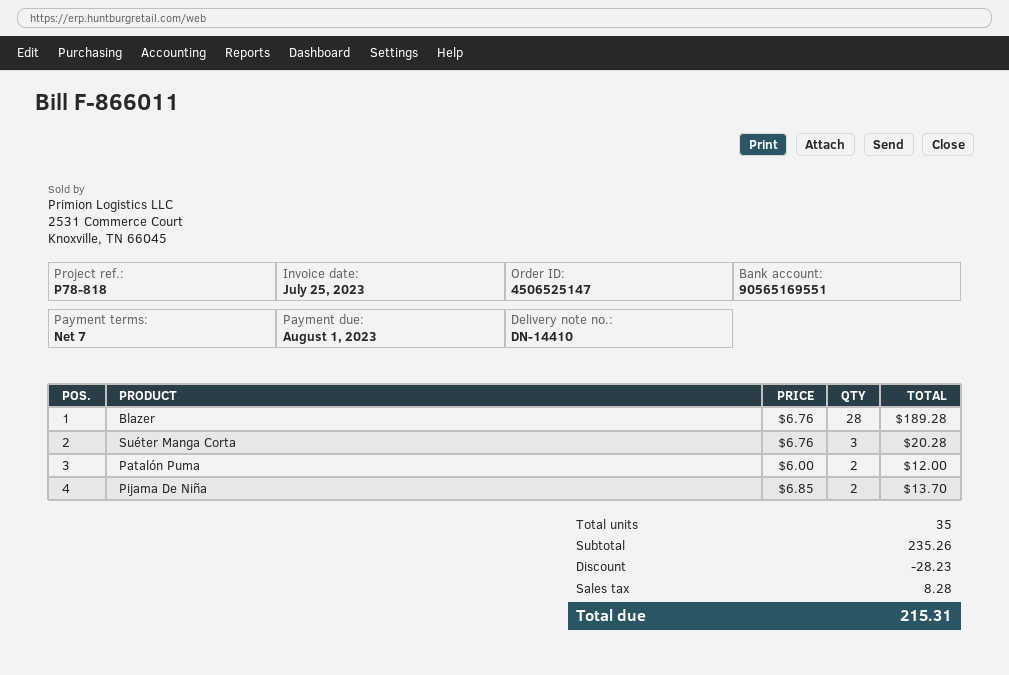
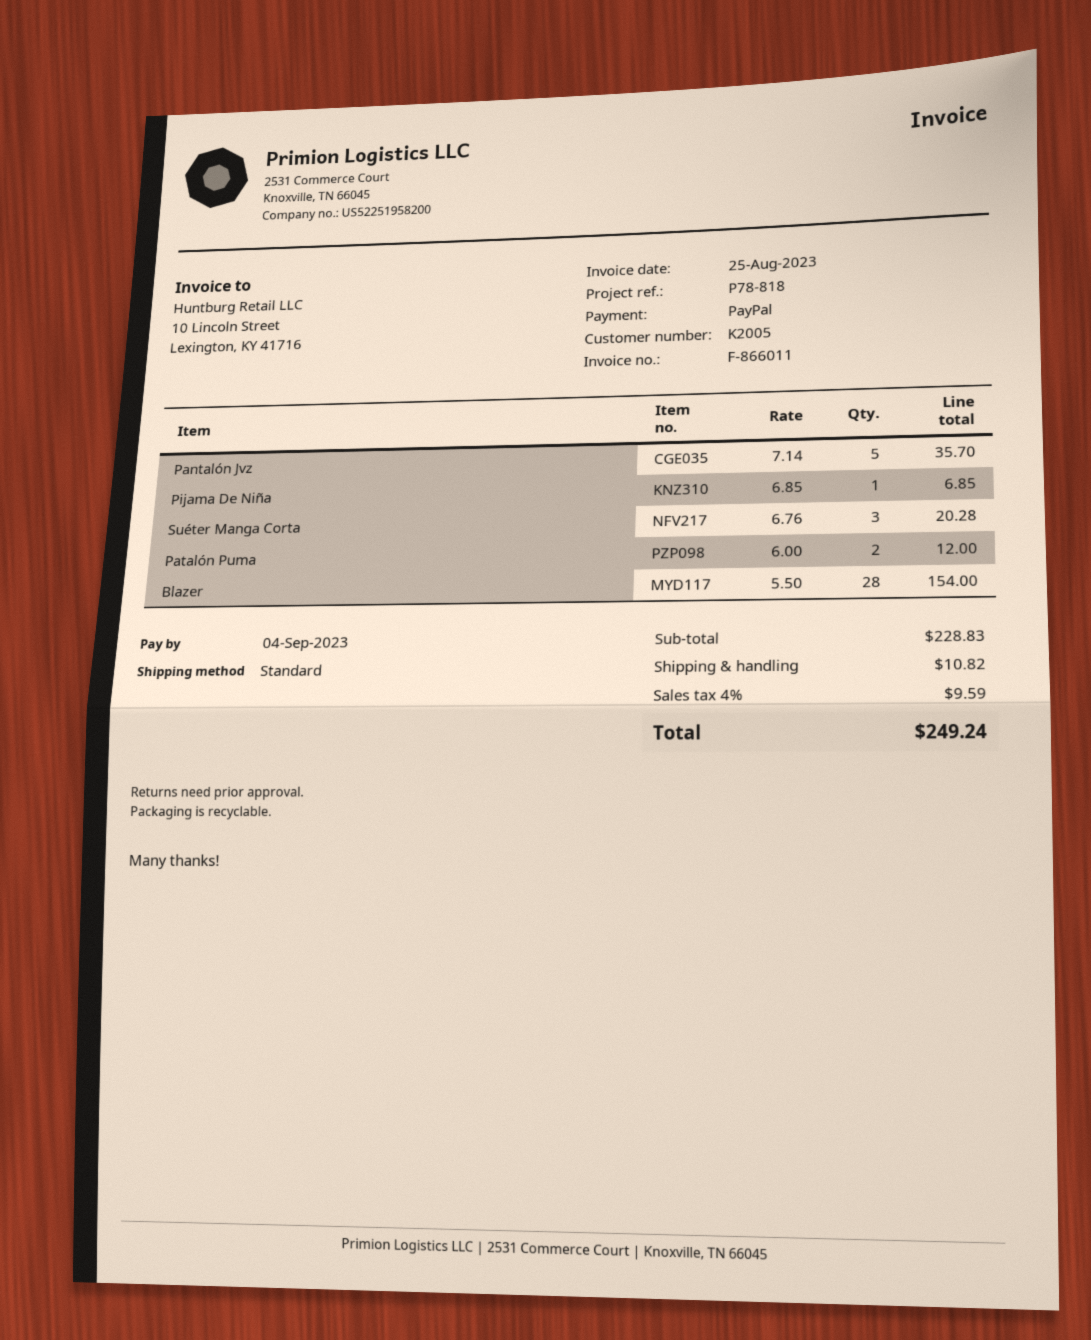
invoice date: 2023-07-25 -> 2023-08-25
due date: 2023-08-01 -> 2023-09-04
Blazer: 28 x 6.76 = 189.28 -> 28 x 5.50 = 154.00
Pijama De Niña: 2 x 6.85 = 13.70 -> 1 x 6.85 = 6.85
Pantalón Jvz: none -> 5 x 7.14 = 35.70
subtotal: 235.26 -> 228.83
discount: 28.23 -> none
shipping: none -> 10.82
tax: 8.28 -> 9.59
total: 215.31 -> 249.24

